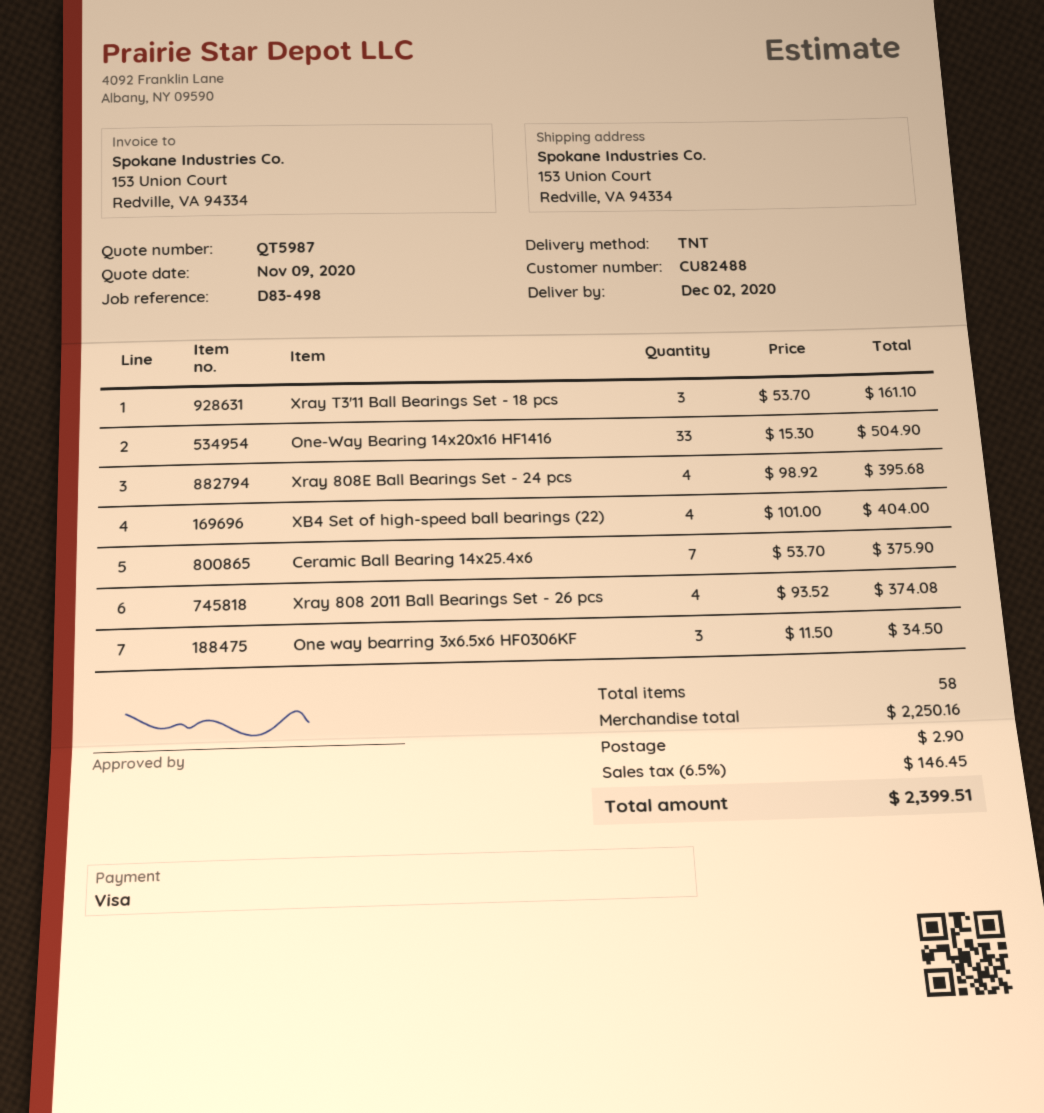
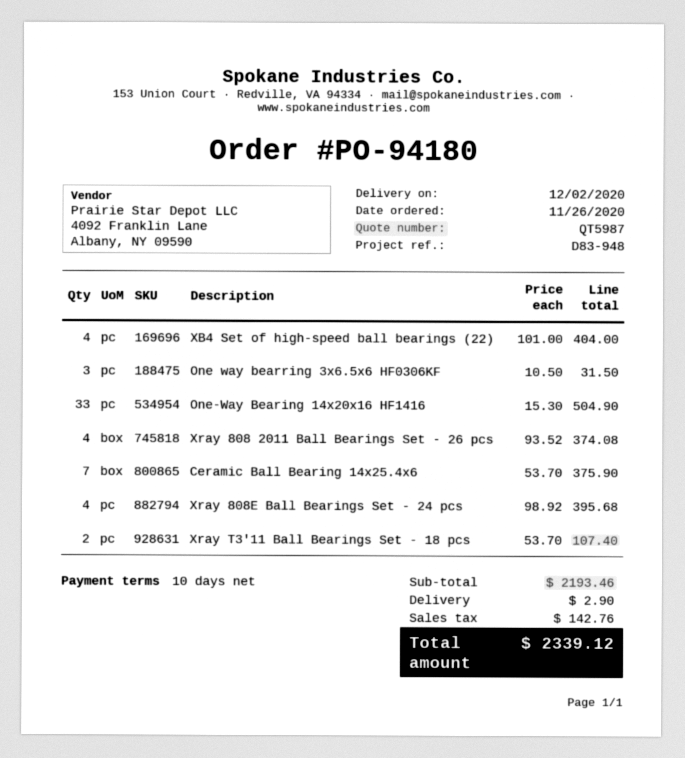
reference: D83-498 -> D83-948
Xray T3'11 Ball Bearings Set - 18 pcs: 3 x 53.70 = 161.10 -> 2 x 53.70 = 107.40
One way bearring 3x6.5x6 HF0306KF: 3 x 11.50 = 34.50 -> 3 x 10.50 = 31.50
subtotal: 2250.16 -> 2193.46
tax: 146.45 -> 142.76
total: 2399.51 -> 2339.12

